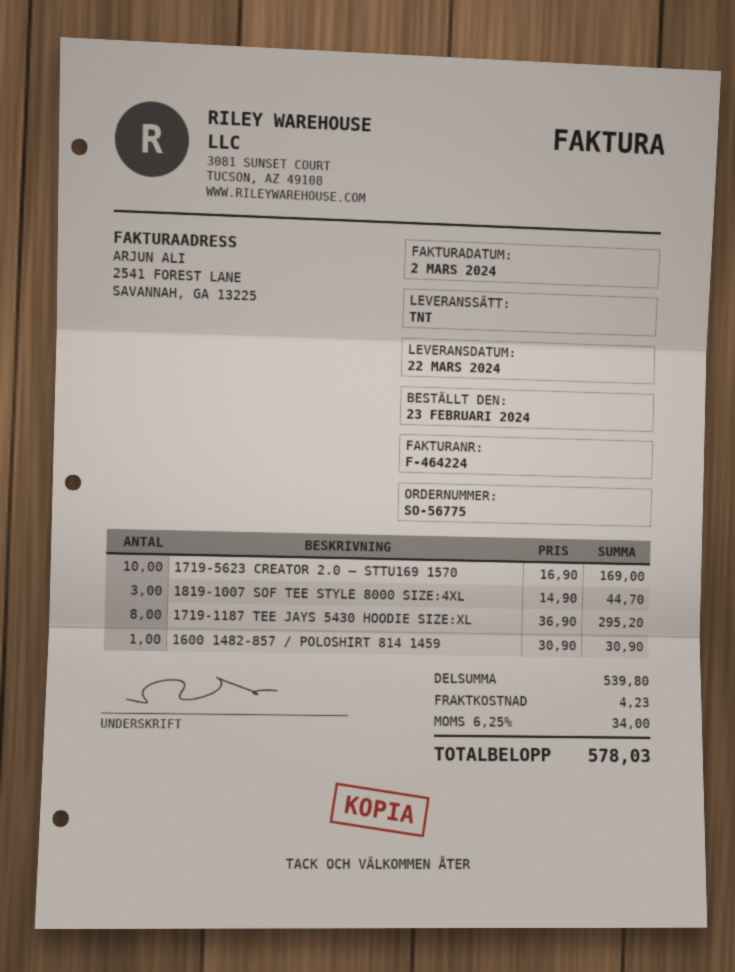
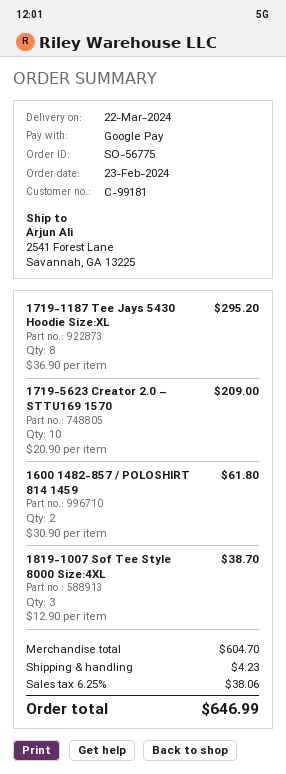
1719-5623 CREATOR 2.0 – STTU169 1570: 10 x 16.90 = 169.00 -> 10 x 20.90 = 209.00
1819-1007 SOF TEE STYLE 8000 SIZE:4XL: 3 x 14.90 = 44.70 -> 3 x 12.90 = 38.70
1600 1482-857 / POLOSHIRT 814 1459: 1 x 30.90 = 30.90 -> 2 x 30.90 = 61.80
subtotal: 539.80 -> 604.70
tax: 6.25% = 34.00 -> 6.25% = 38.06
total: 578.03 -> 646.99

